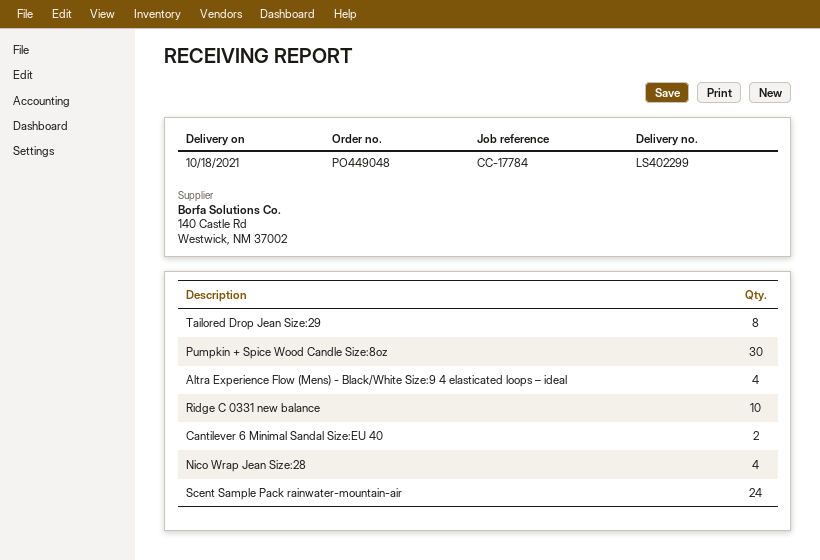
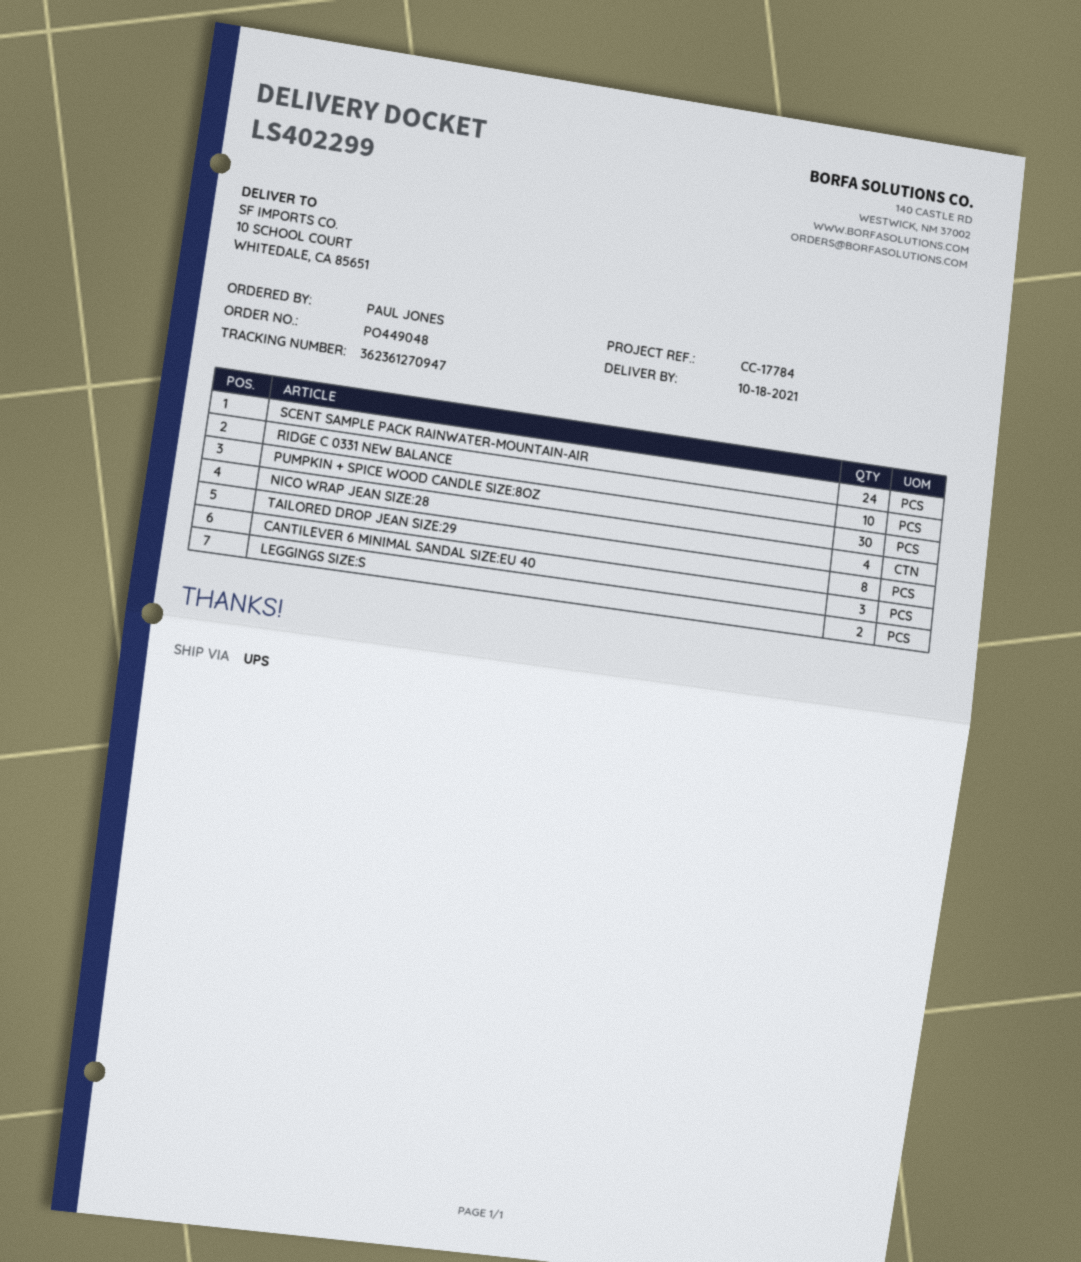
Altra Experience Flow (Mens) - Black/White Size:9 4 elasticated loops – ideal: 4 -> none
Cantilever 6 Minimal Sandal Size:EU 40: 2 -> 3
LEGGINGS SIZE:S: none -> 2

